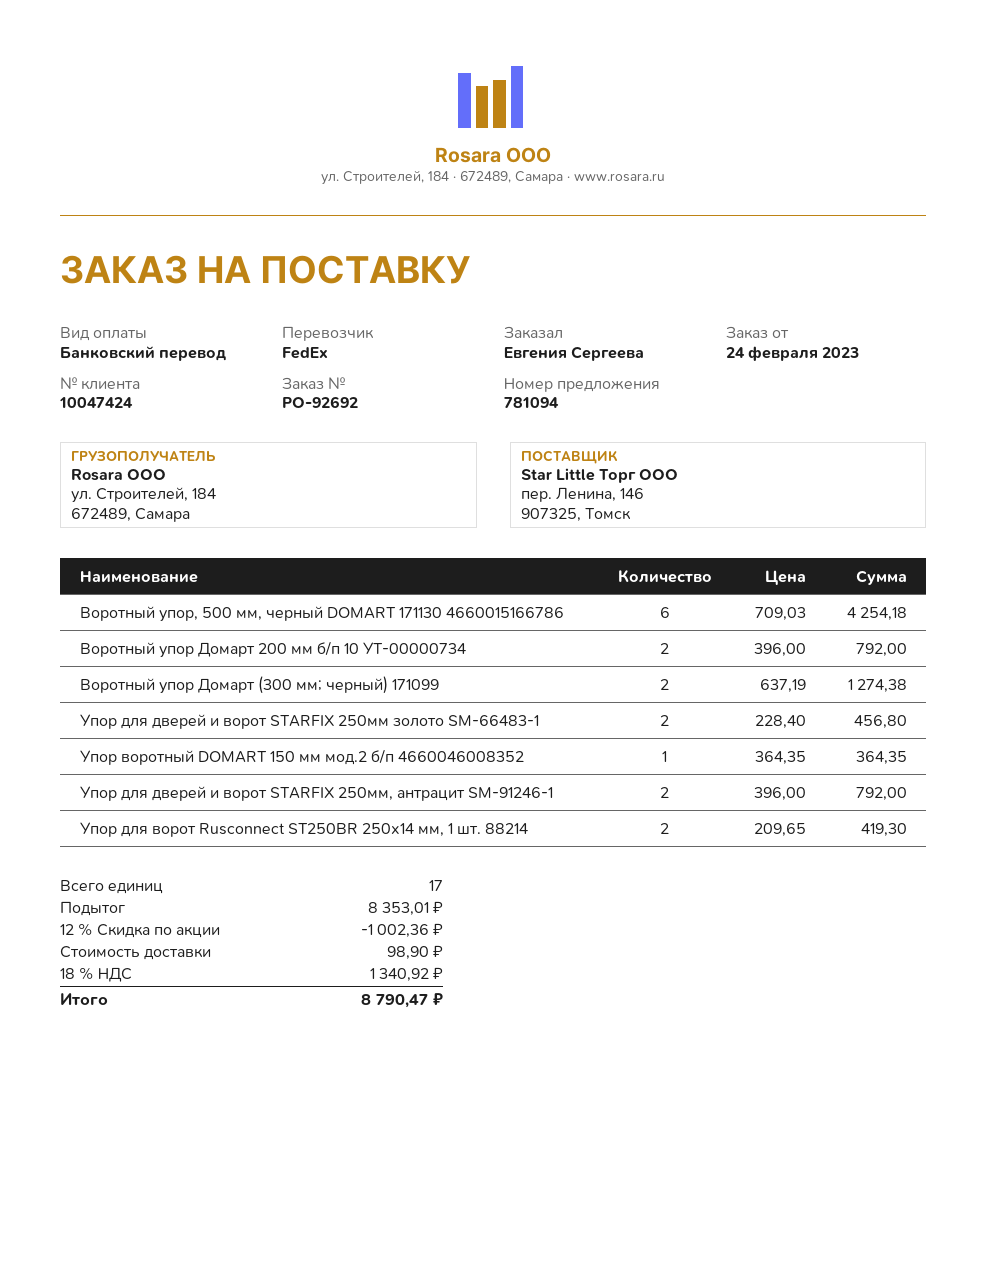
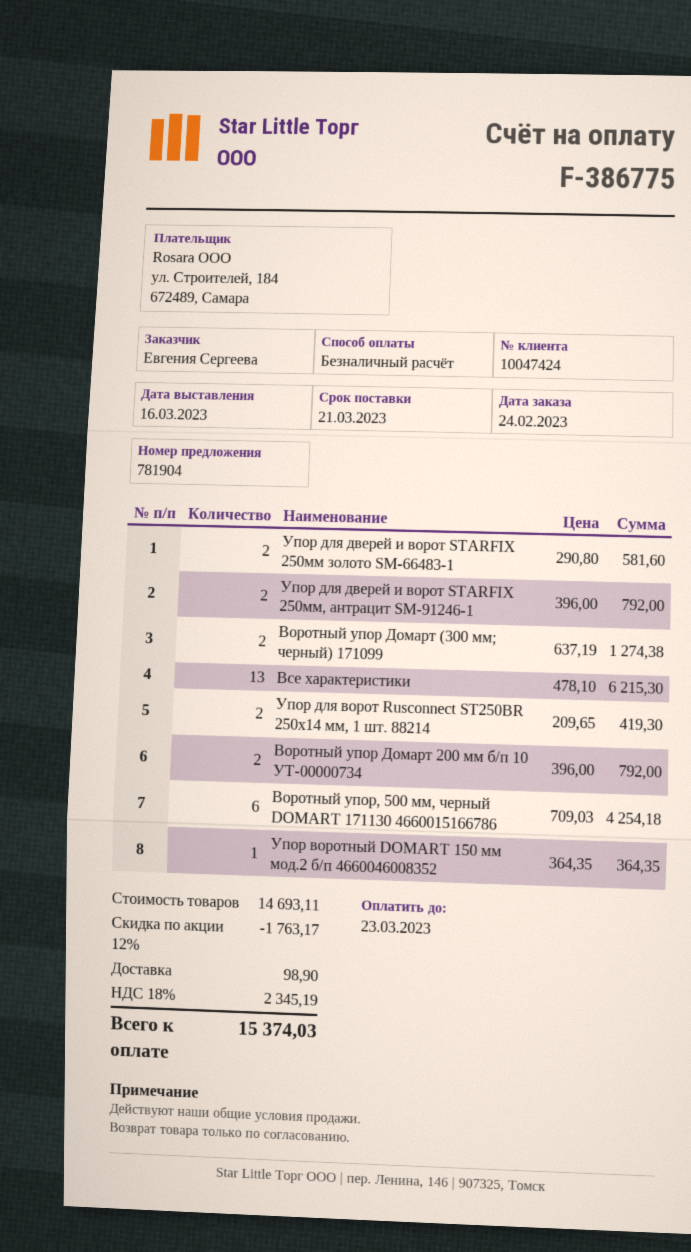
quote number: 781094 -> 781904
Упор для дверей и ворот STARFIX 250мм золото SM-66483-1: 2 x 228.40 = 456.80 -> 2 x 290.80 = 581.60
Все характеристики: none -> 13 x 478.10 = 6215.30
subtotal: 8353.01 -> 14693.11
discount: 12% = 1002.36 -> 12% = 1763.17
tax: 18% = 1340.92 -> 18% = 2345.19
total: 8790.47 -> 15374.03

